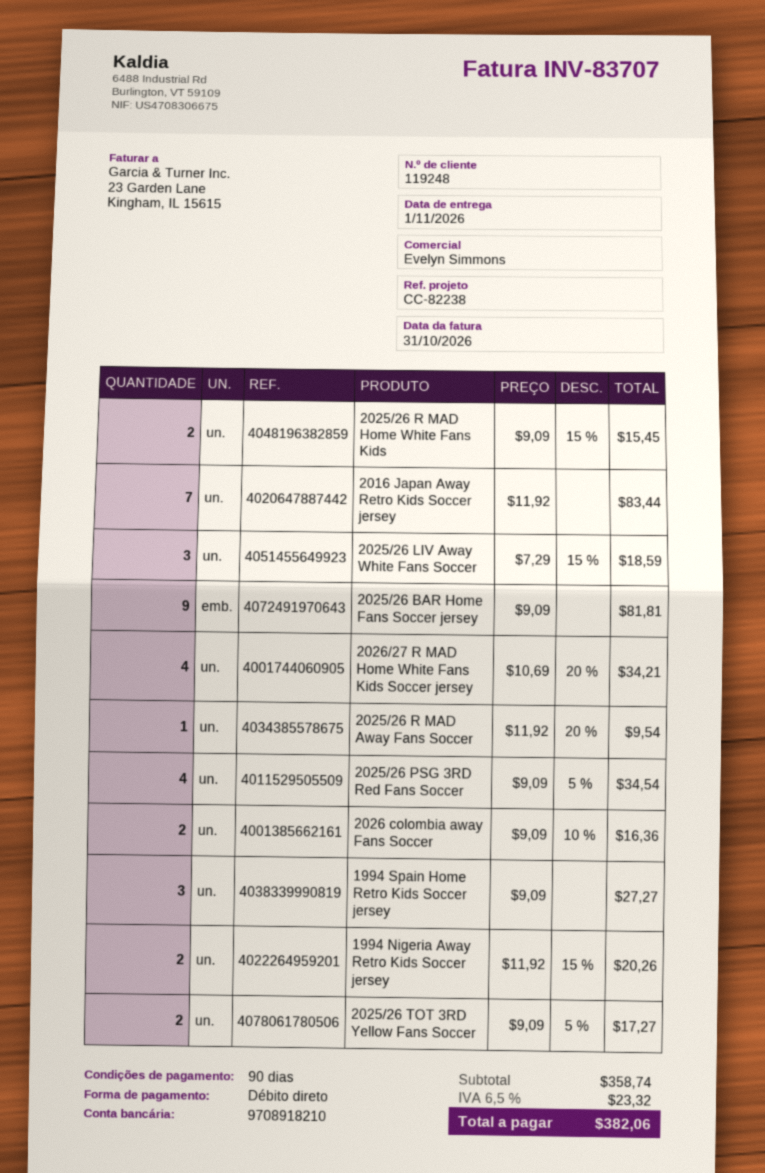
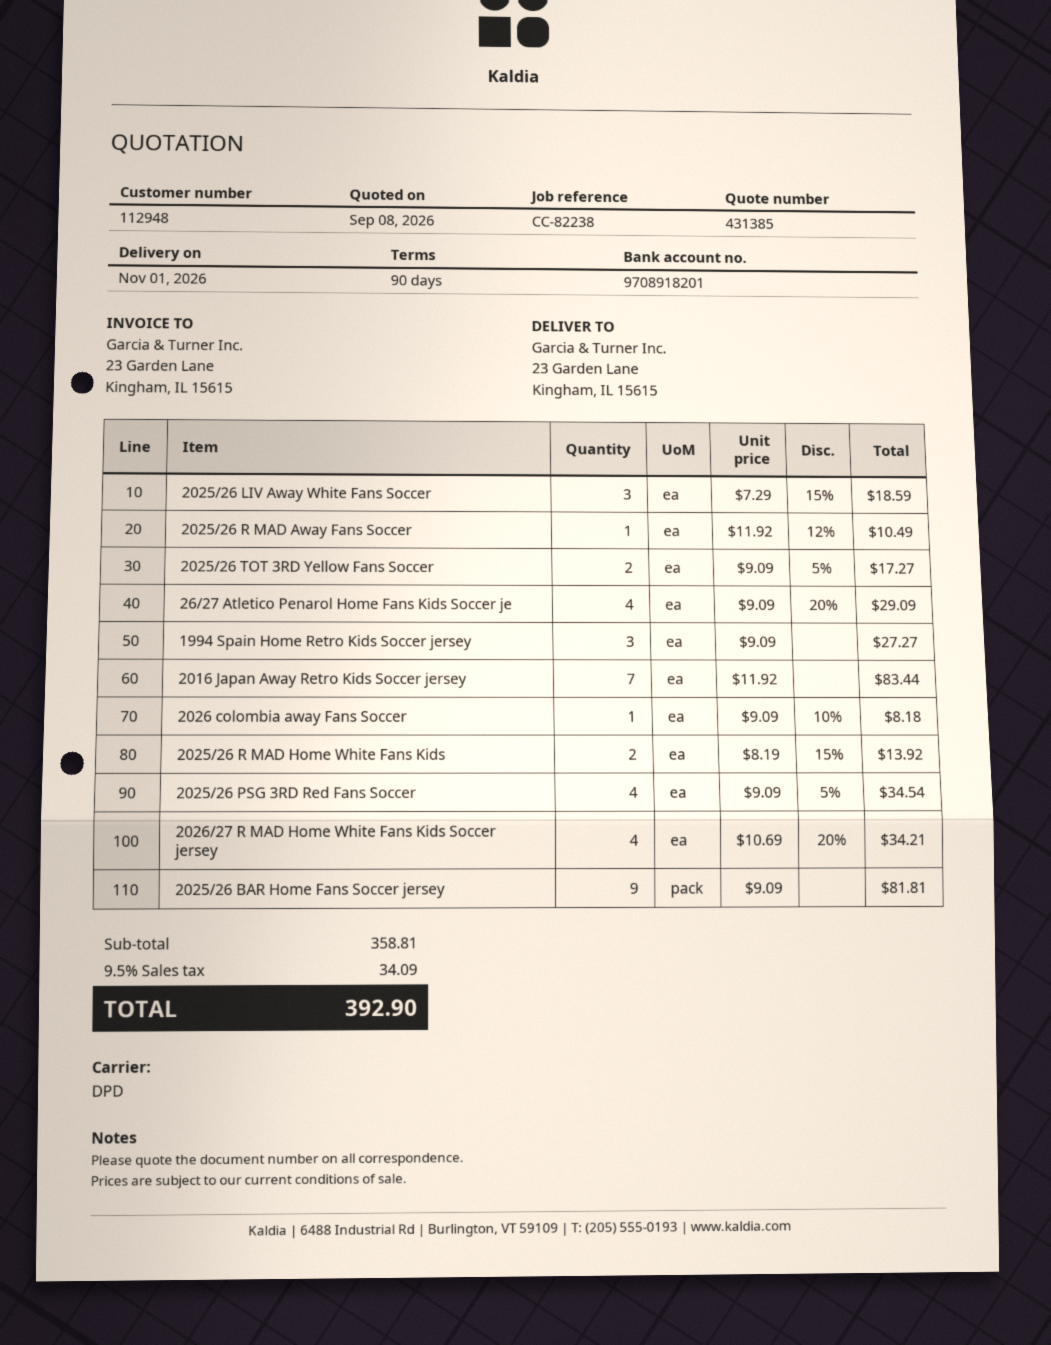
customer number: 119248 -> 112948
bank account: 9708918210 -> 9708918201
2025/26 R MAD Home White Fans Kids: 2 x 9.09 - 15% = 15.45 -> 2 x 8.19 - 15% = 13.92
2025/26 R MAD Away Fans Soccer: 1 x 11.92 - 20% = 9.54 -> 1 x 11.92 - 12% = 10.49
2026 colombia away Fans Soccer: 2 x 9.09 - 10% = 16.36 -> 1 x 9.09 - 10% = 8.18
1994 Nigeria Away Retro Kids Soccer jersey: 2 x 11.92 - 15% = 20.26 -> none
26/27 Atletico Penarol Home Fans Kids Soccer je: none -> 4 x 9.09 - 20% = 29.09
subtotal: 358.74 -> 358.81
tax: 6.5% = 23.32 -> 9.5% = 34.09
total: 382.06 -> 392.90

